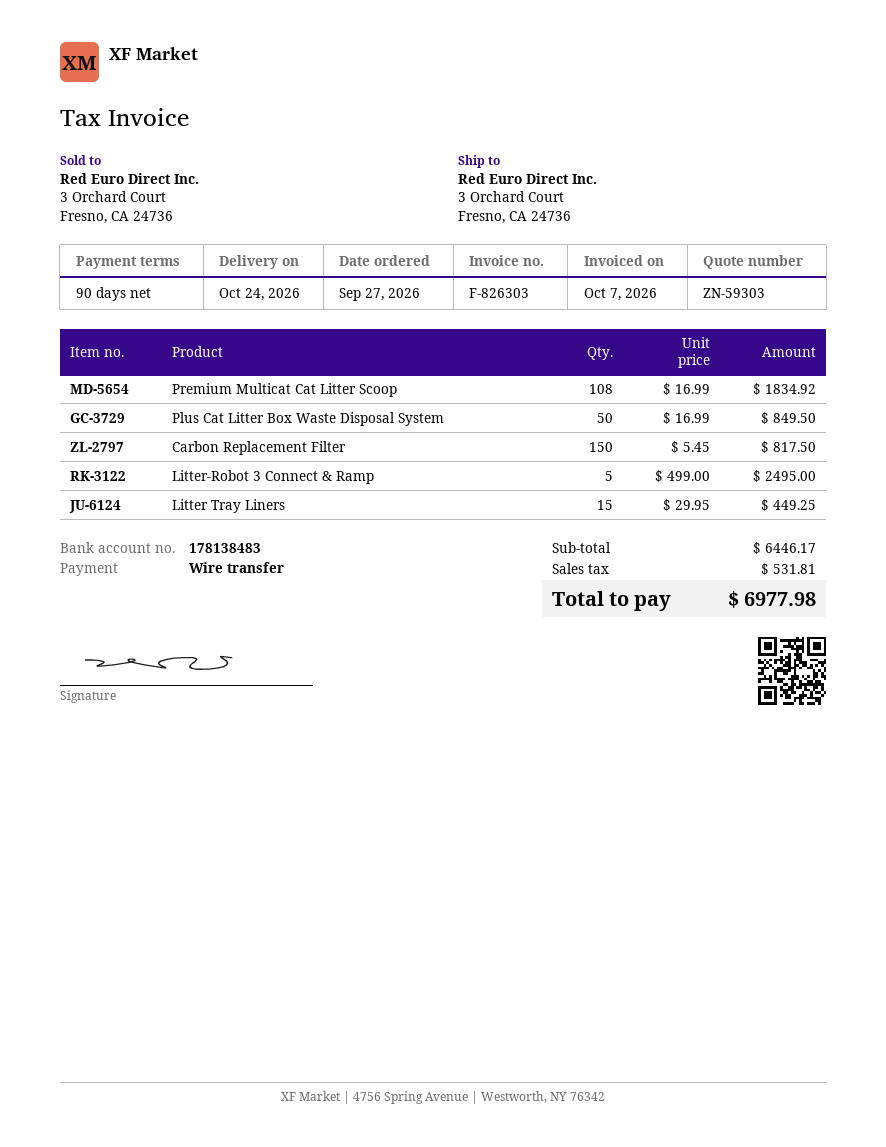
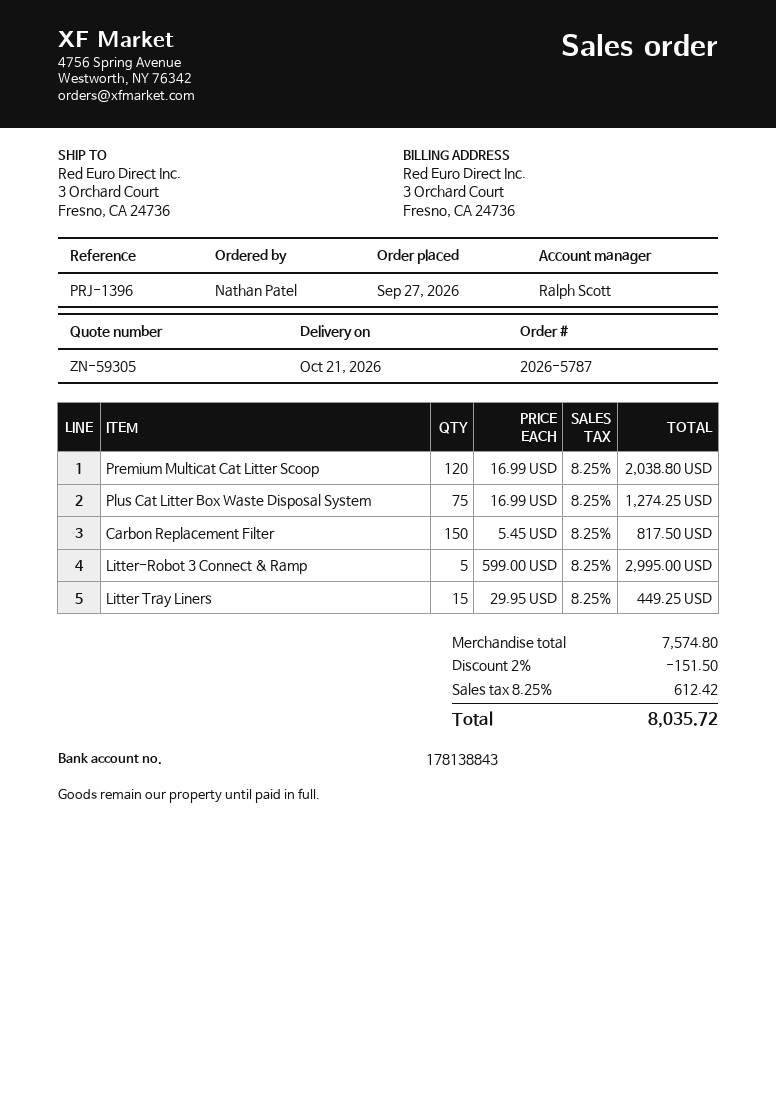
quote number: ZN-59303 -> ZN-59305
delivery date: 2026-10-24 -> 2026-10-21
bank account: 178138483 -> 178138843
Premium Multicat Cat Litter Scoop: 108 x 16.99 = 1834.92 -> 120 x 16.99 = 2038.80
Plus Cat Litter Box Waste Disposal System: 50 x 16.99 = 849.50 -> 75 x 16.99 = 1274.25
Litter-Robot 3 Connect & Ramp: 5 x 499.00 = 2495.00 -> 5 x 599.00 = 2995.00
subtotal: 6446.17 -> 7574.80
discount: none -> 2% = 151.50
tax: 531.81 -> 612.42
total: 6977.98 -> 8035.72

